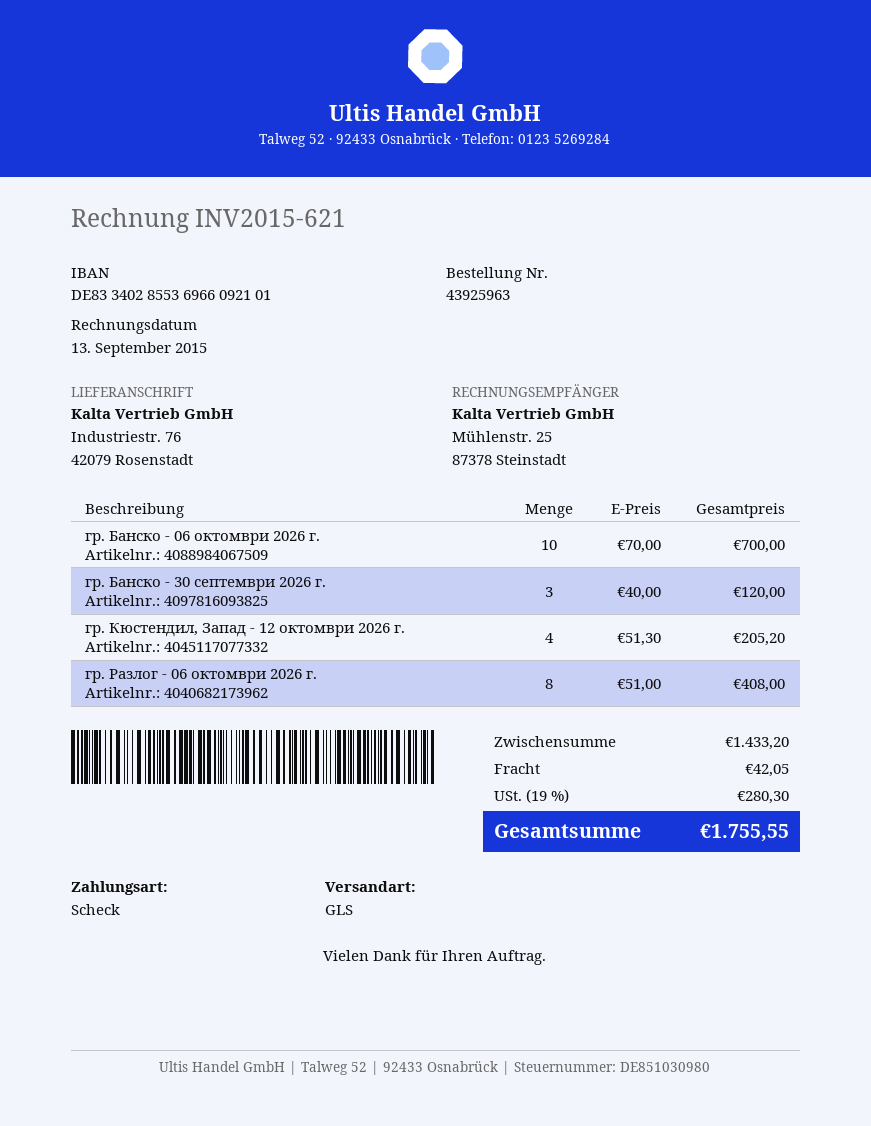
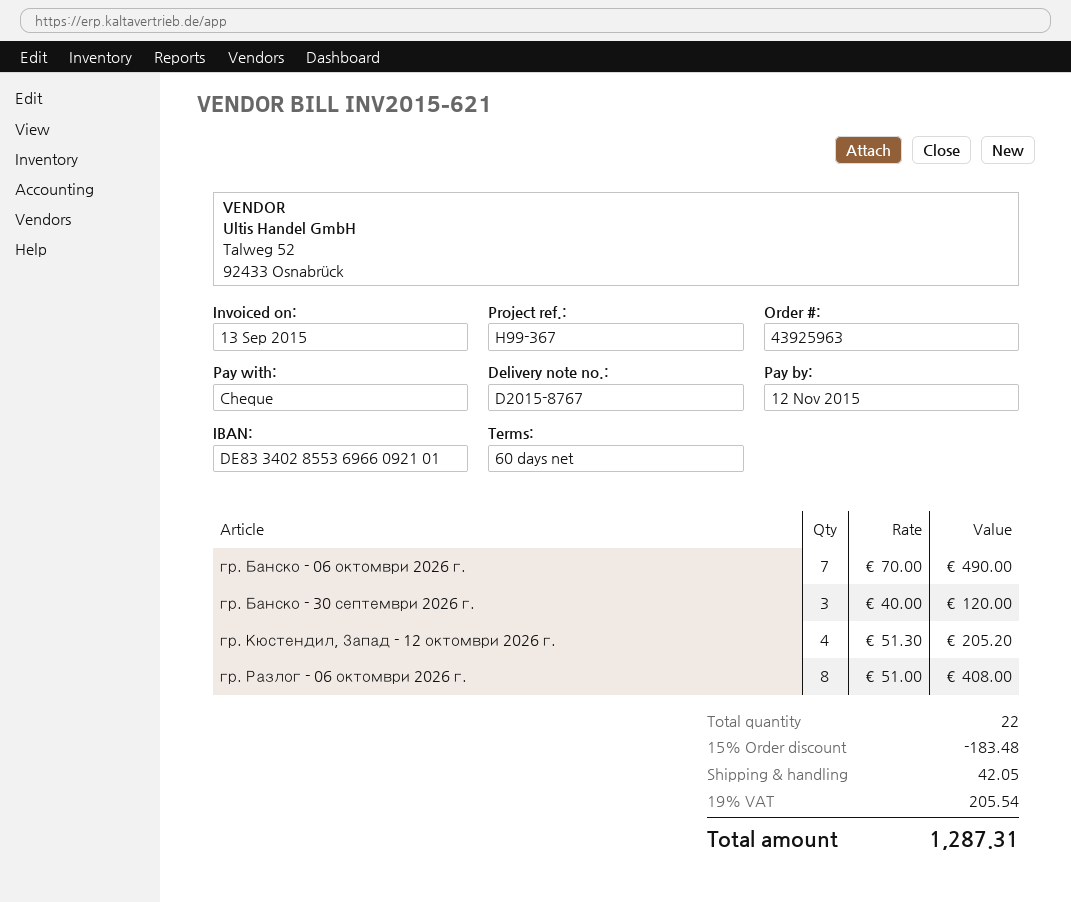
гр. Банско - 06 октомври 2026 г.: 10 x 70.00 = 700.00 -> 7 x 70.00 = 490.00
discount: none -> 15% = 183.48
tax: 19% = 280.30 -> 19% = 205.54
total: 1755.55 -> 1287.31

